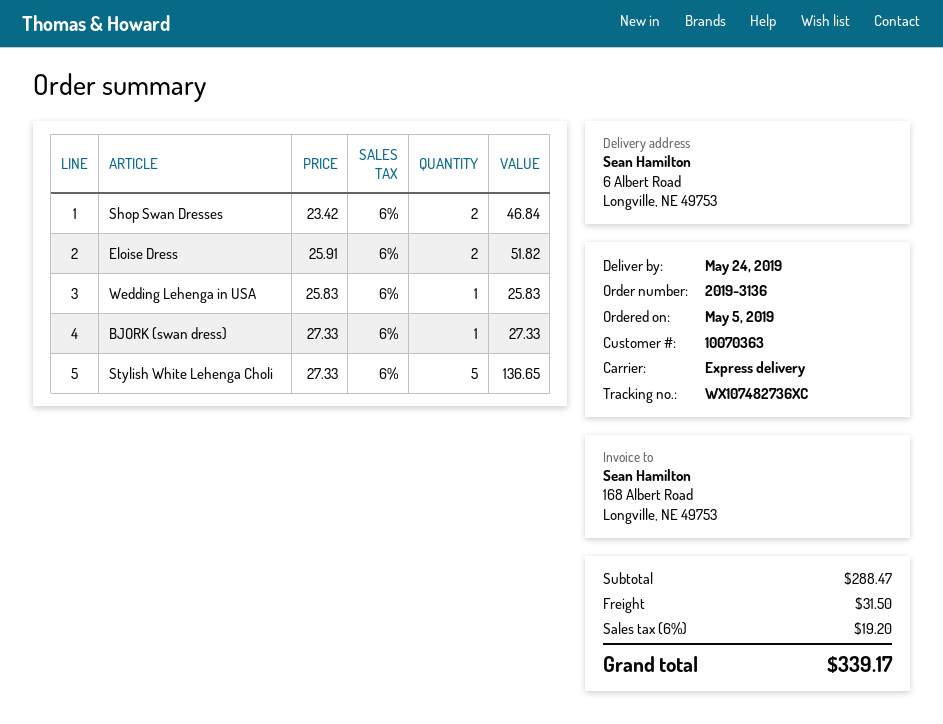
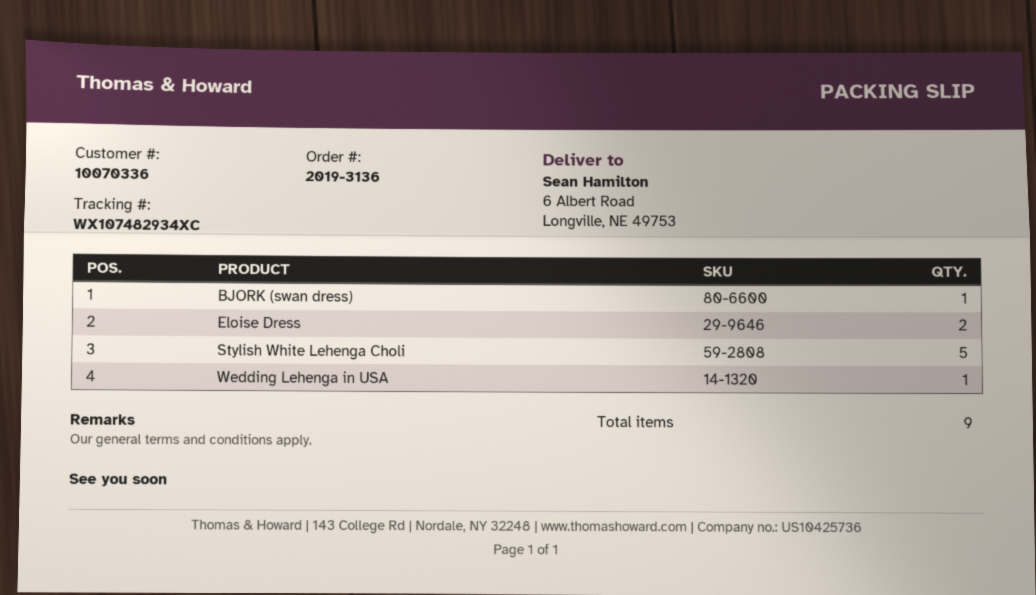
customer number: 10070363 -> 10070336
tracking number: WX107482736XC -> WX107482934XC
Shop Swan Dresses: 2 -> none

